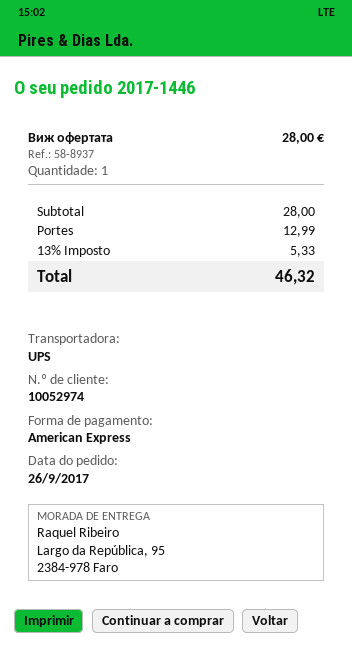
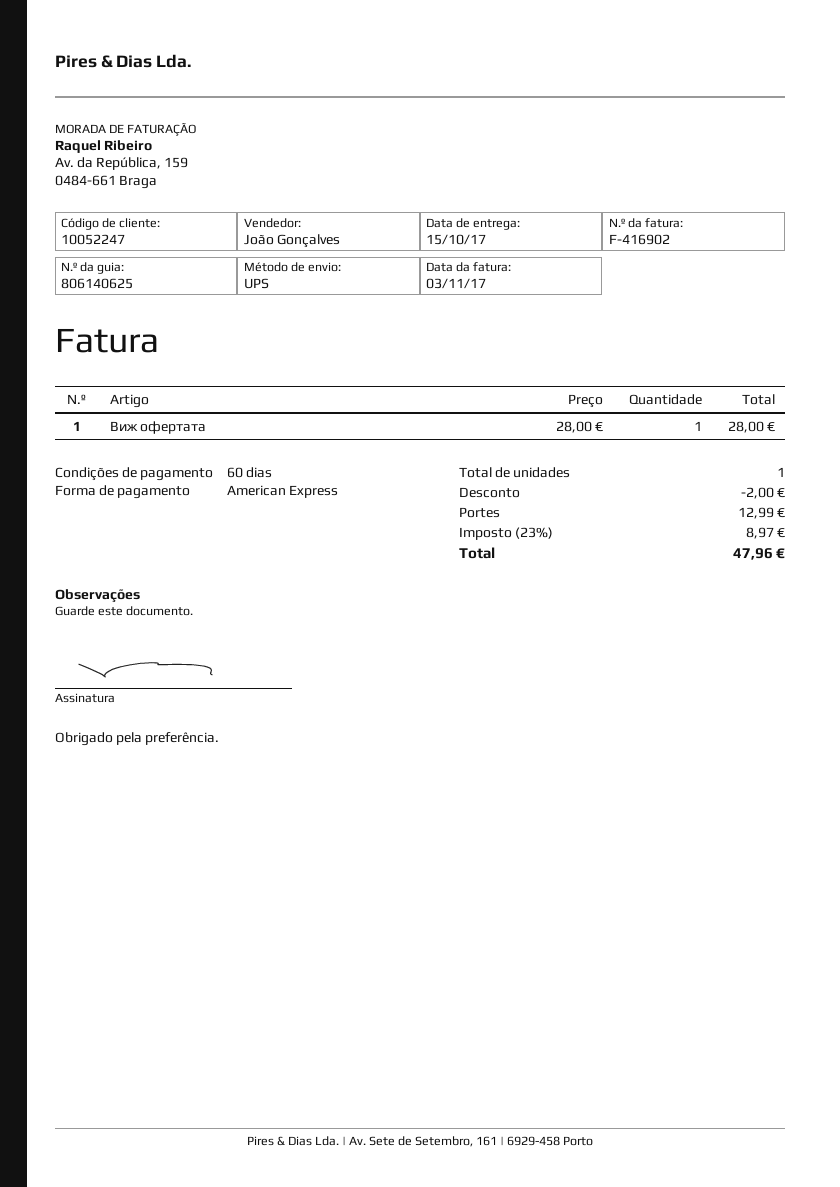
customer number: 10052974 -> 10052247
discount: none -> 2.00
tax: 13% = 5.33 -> 23% = 8.97
total: 46.32 -> 47.96

